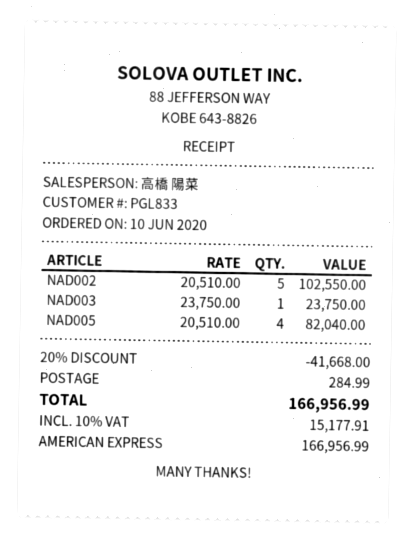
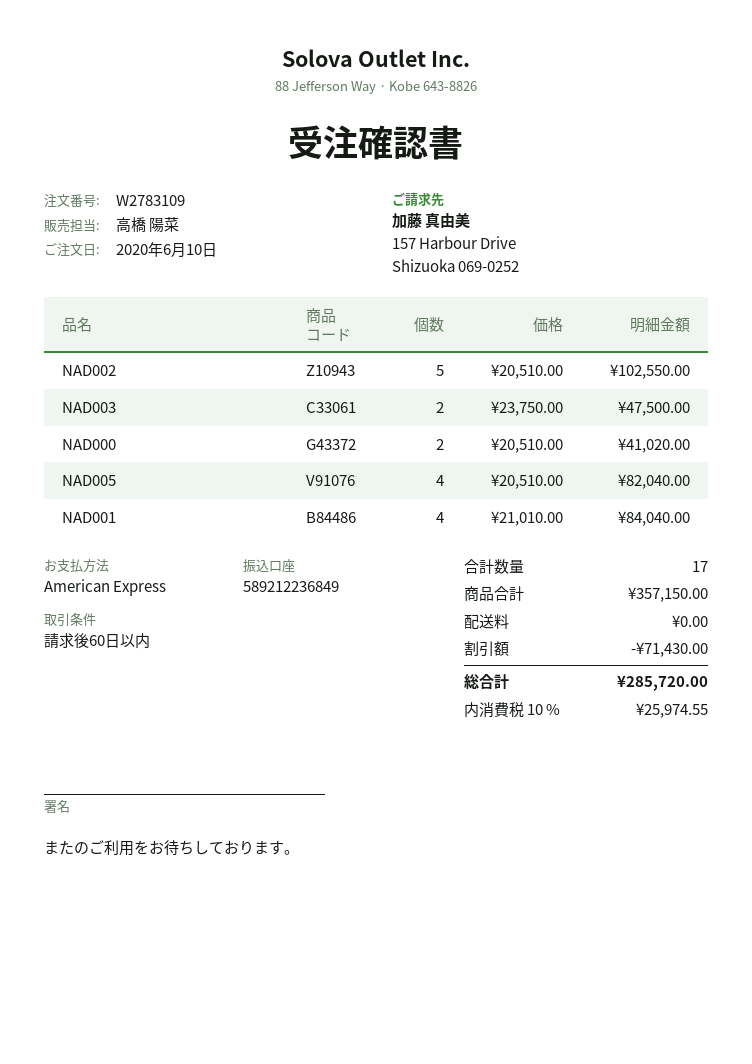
NAD003: 1 x 23750.00 = 23750.00 -> 2 x 23750.00 = 47500.00
NAD000: none -> 2 x 20510.00 = 41020.00
NAD001: none -> 4 x 21010.00 = 84040.00
discount: 41668.00 -> 71430.00
shipping: 284.99 -> 0.00
tax: 10% = 15177.91 -> 10% = 25974.55
total: 166956.99 -> 285720.00

